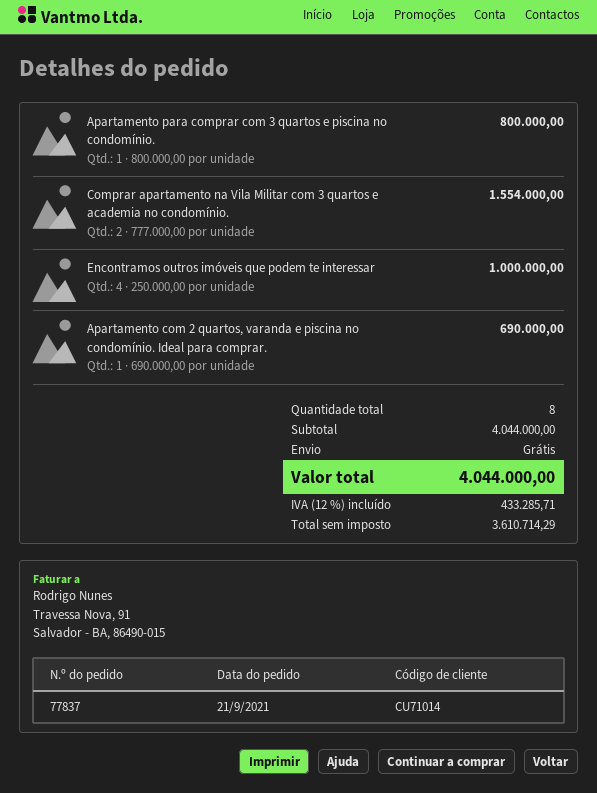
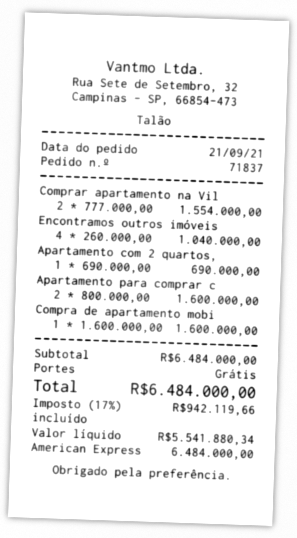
order number: 77837 -> 71837
Apartamento para comprar com 3 quartos e piscina no condomínio.: 1 x 800000.00 = 800000.00 -> 2 x 800000.00 = 1600000.00
Encontramos outros imóveis que podem te interessar: 4 x 250000.00 = 1000000.00 -> 4 x 260000.00 = 1040000.00
Compra de apartamento mobi: none -> 1 x 1600000.00 = 1600000.00
subtotal: 4044000.00 -> 6484000.00
net: 3610714.29 -> 5541880.34
tax: 12% = 433285.71 -> 17% = 942119.66
total: 4044000.00 -> 6484000.00

